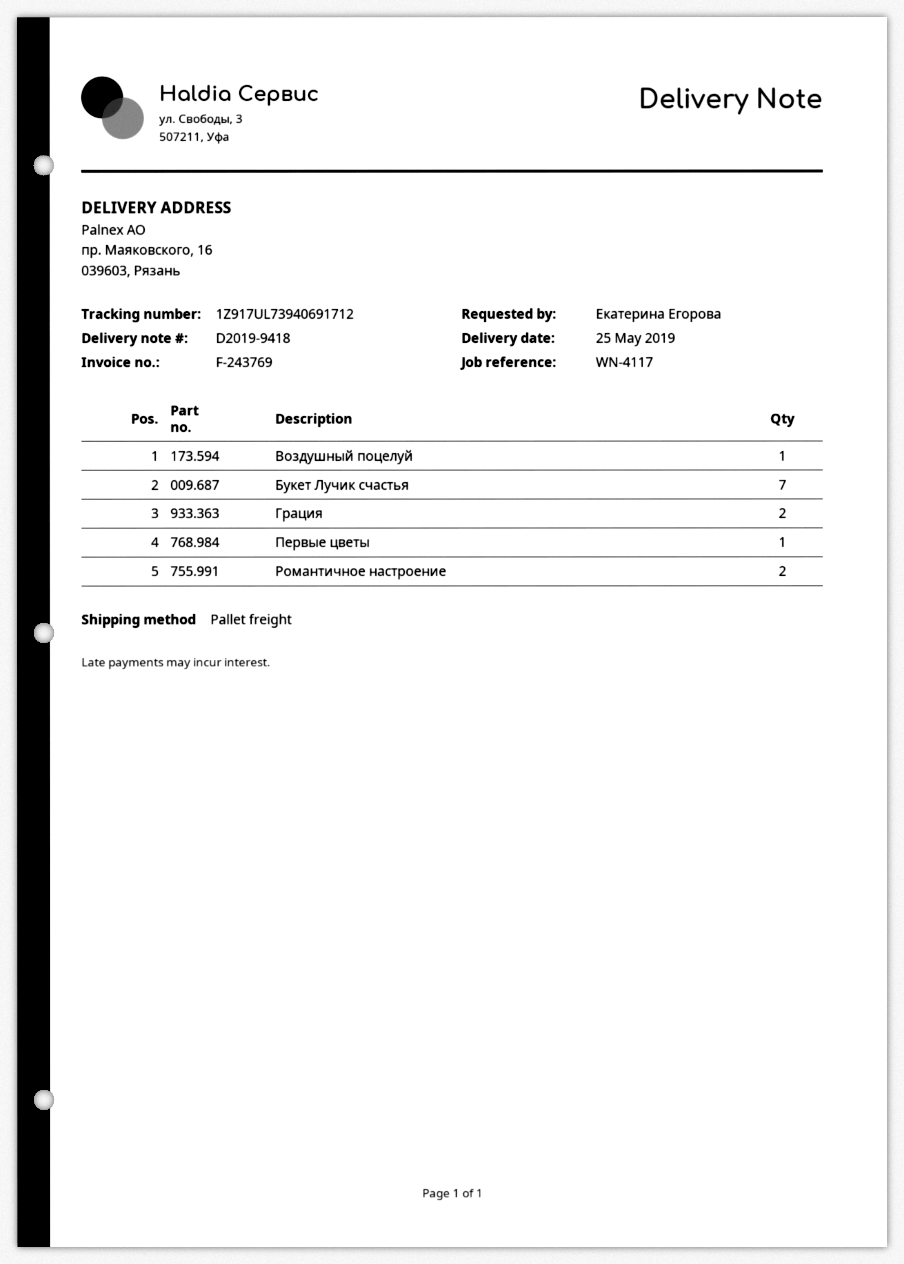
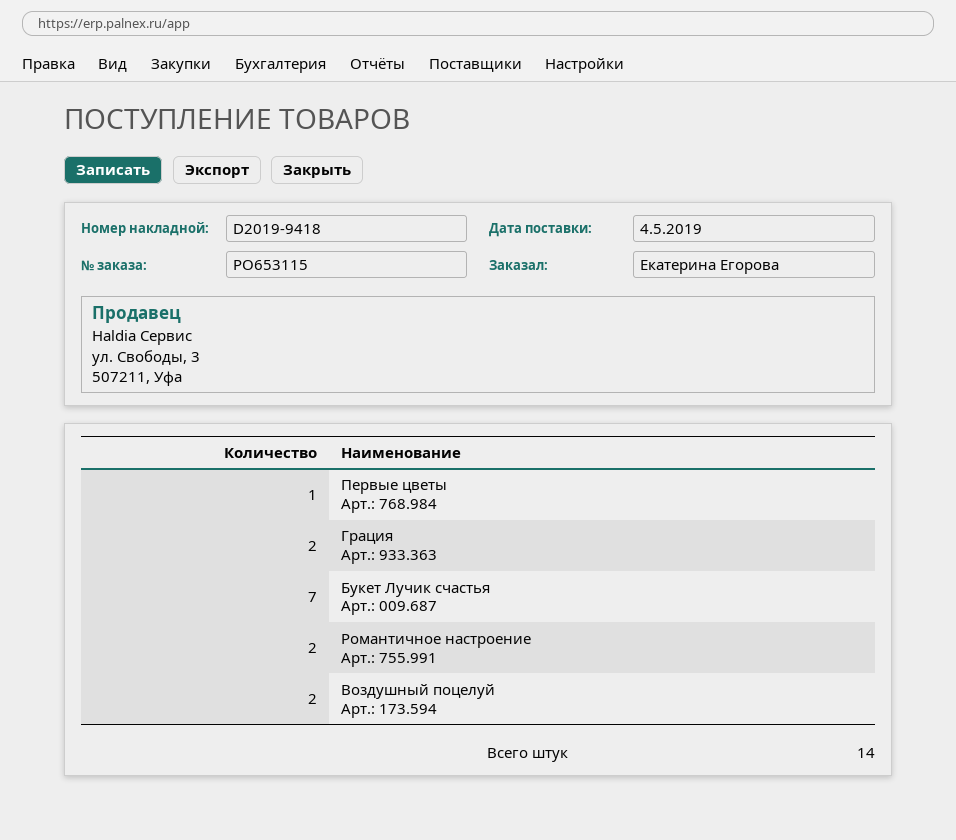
delivery date: 2019-05-25 -> 2019-05-04
Воздушный поцелуй: 1 -> 2

